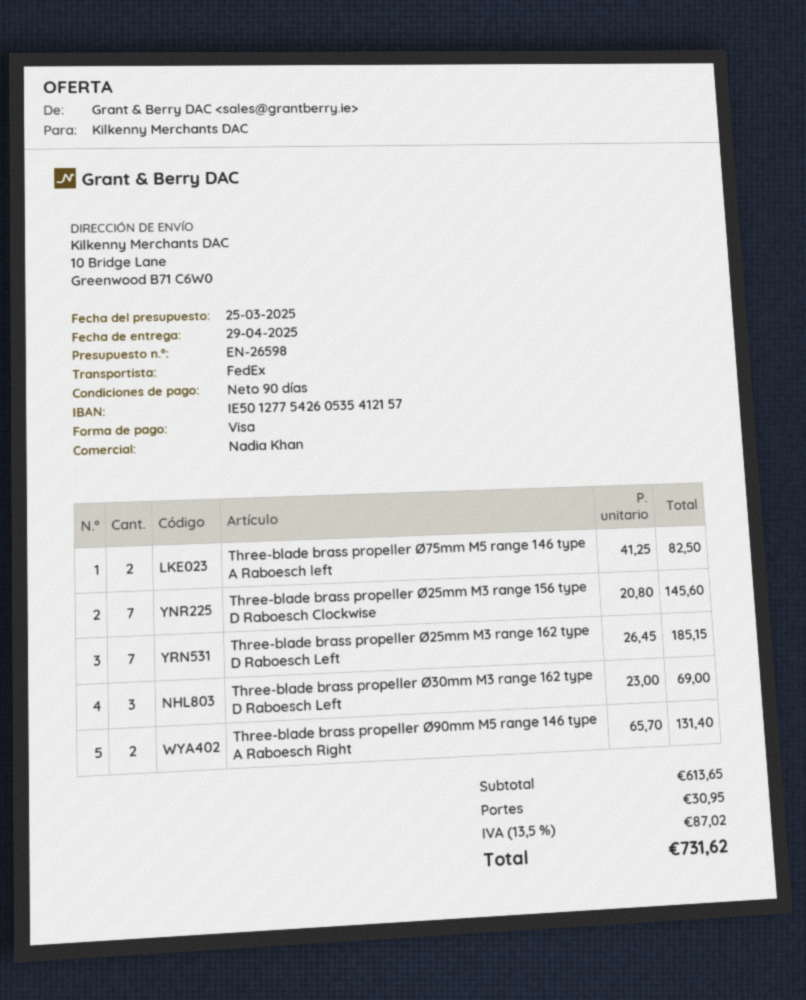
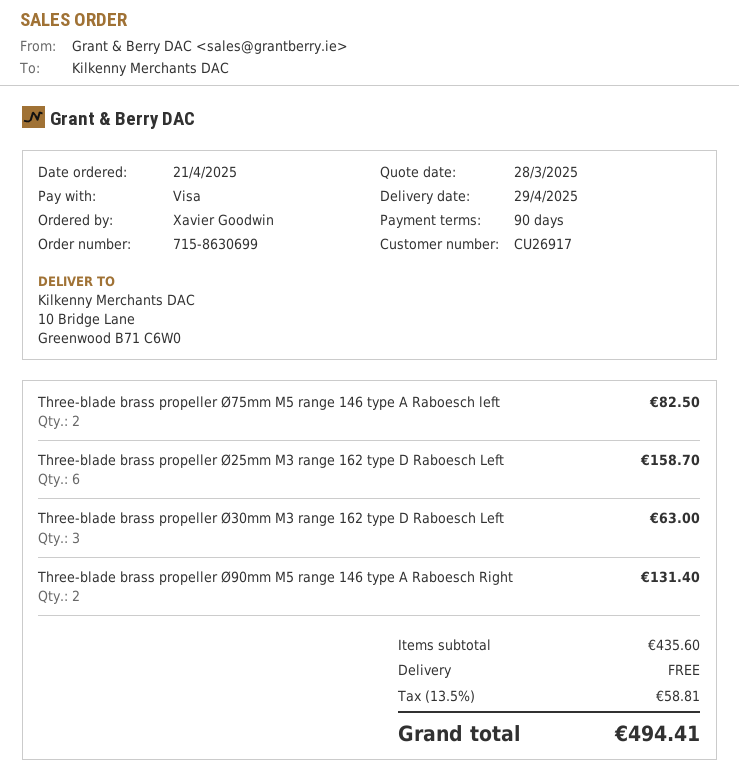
quote date: 2025-03-25 -> 2025-03-28
Three-blade brass propeller Ø25mm M3 range 156 type D Raboesch Clockwise: 7 for 145.60 -> none
Three-blade brass propeller Ø25mm M3 range 162 type D Raboesch Left: 7 for 185.15 -> 6 for 158.70
Three-blade brass propeller Ø30mm M3 range 162 type D Raboesch Left: 3 for 69.00 -> 3 for 63.00
subtotal: 613.65 -> 435.60
shipping: 30.95 -> 0.00
tax: 13.5% = 87.02 -> 13.5% = 58.81
total: 731.62 -> 494.41

